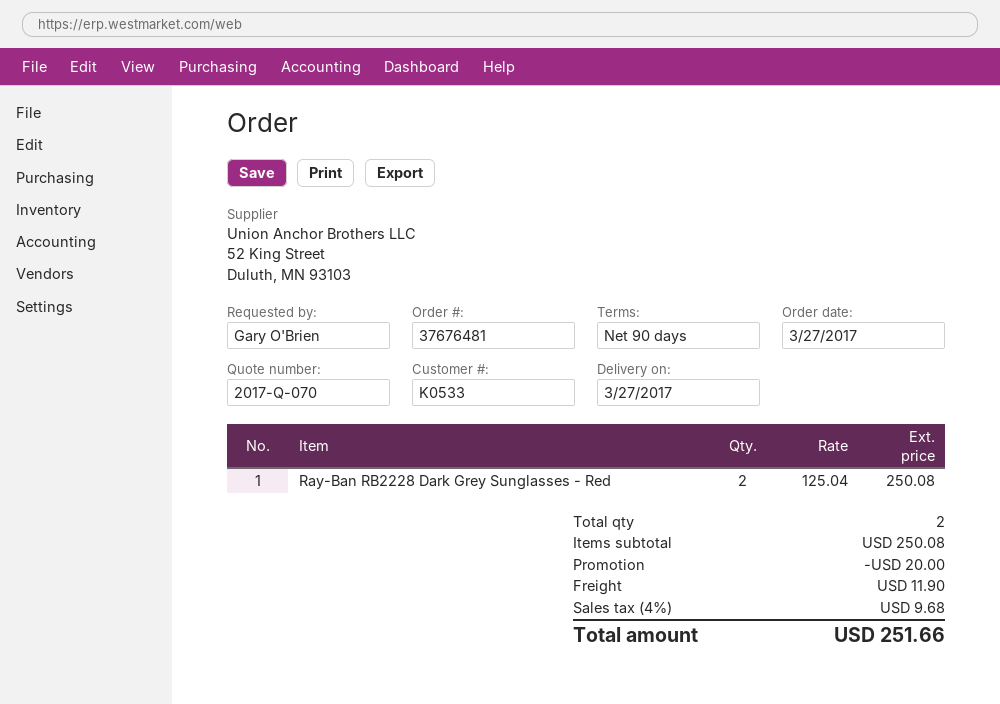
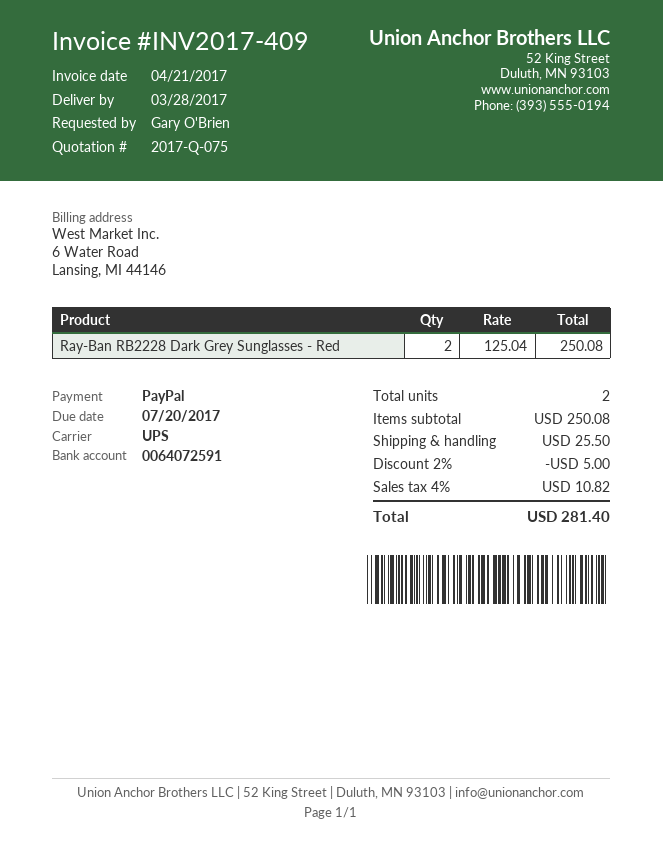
quote number: 2017-Q-070 -> 2017-Q-075
delivery date: 2017-03-27 -> 2017-03-28
discount: 20.00 -> 5.00
shipping: 11.90 -> 25.50
tax: 4% = 9.68 -> 4% = 10.82
total: 251.66 -> 281.40

